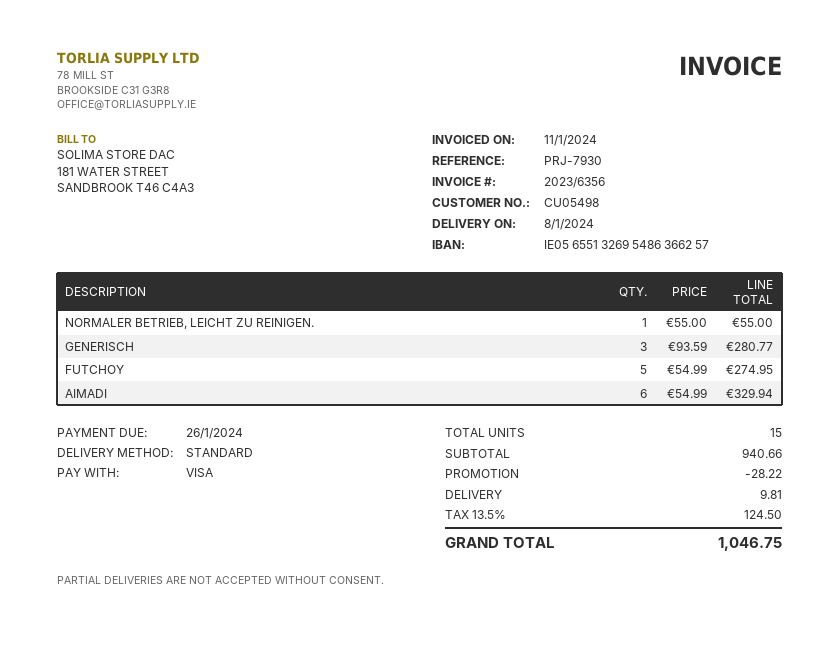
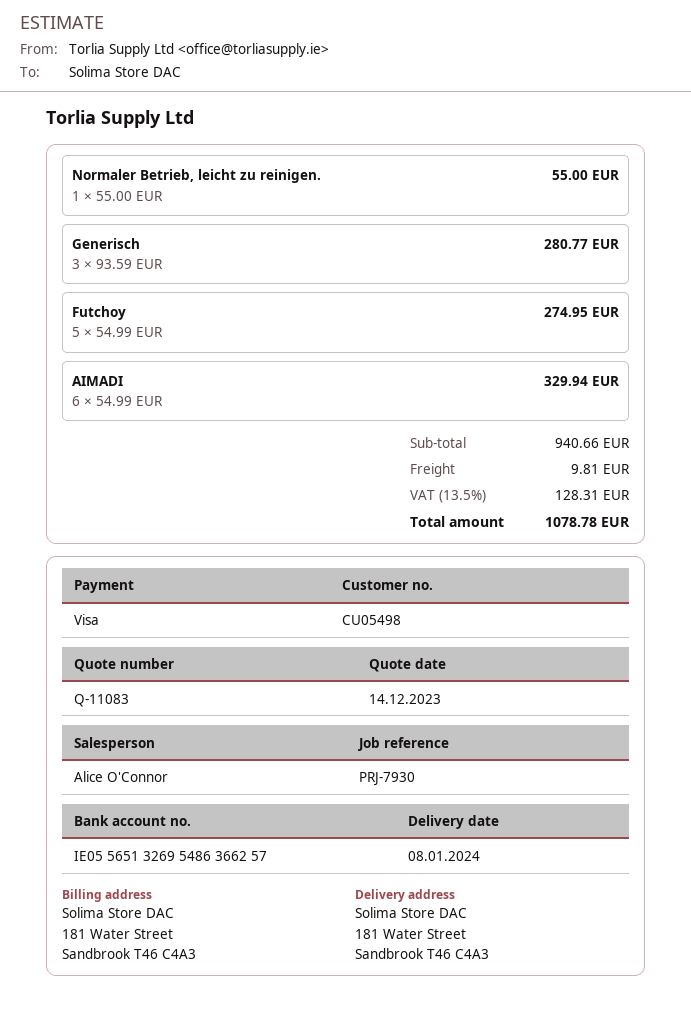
bank account: IE05655132695486366257 -> IE05565132695486366257
discount: 28.22 -> none
tax: 13.5% = 124.50 -> 13.5% = 128.31
total: 1046.75 -> 1078.78

